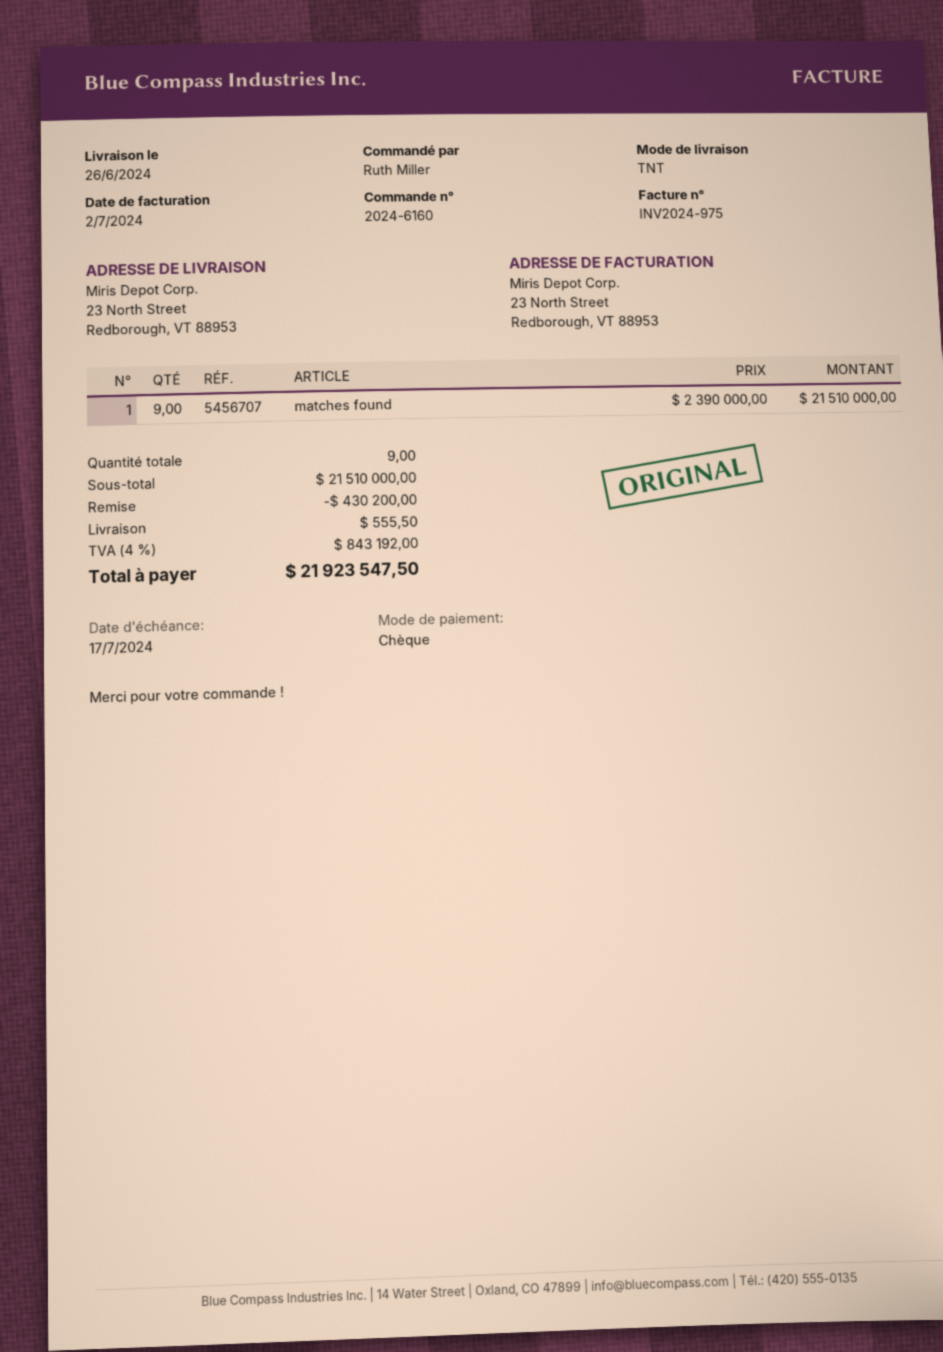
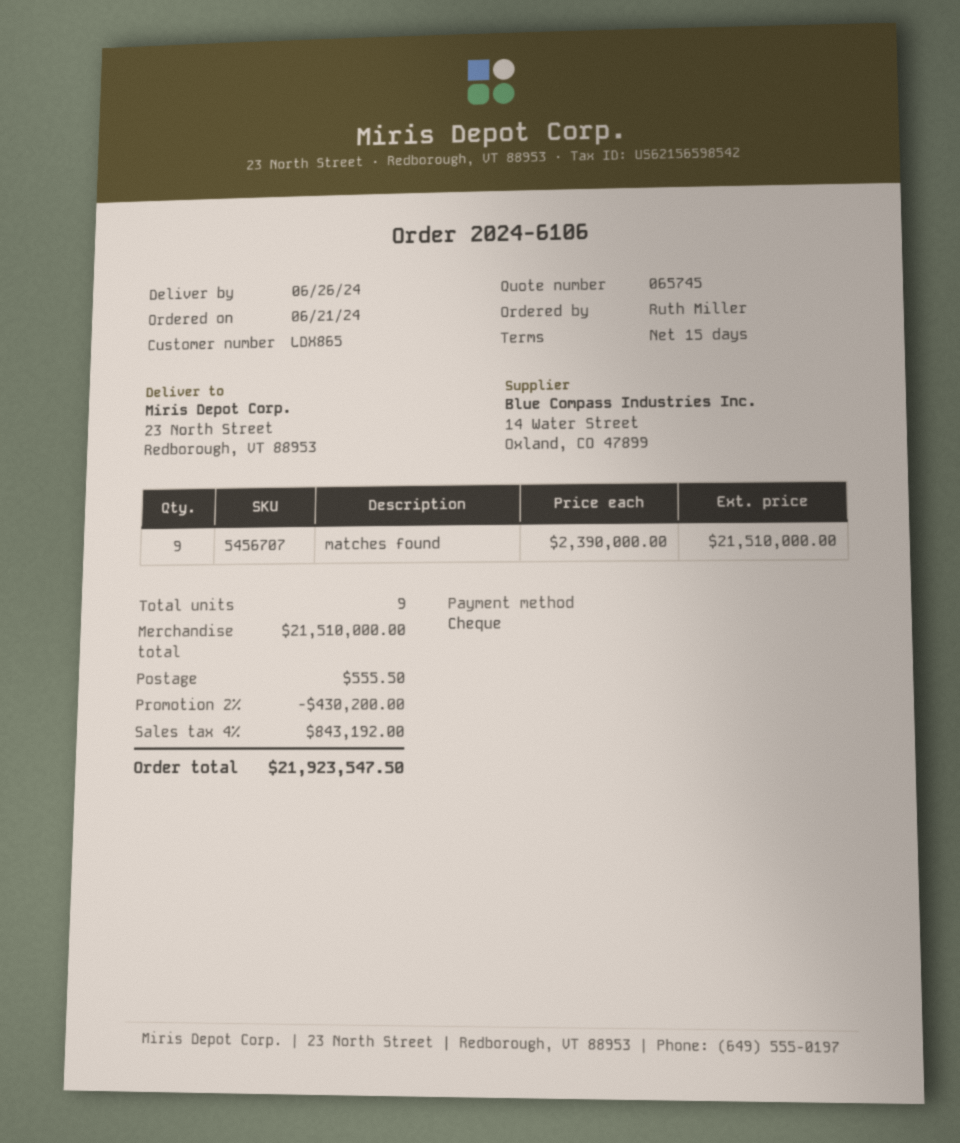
order number: 2024-6160 -> 2024-6106

